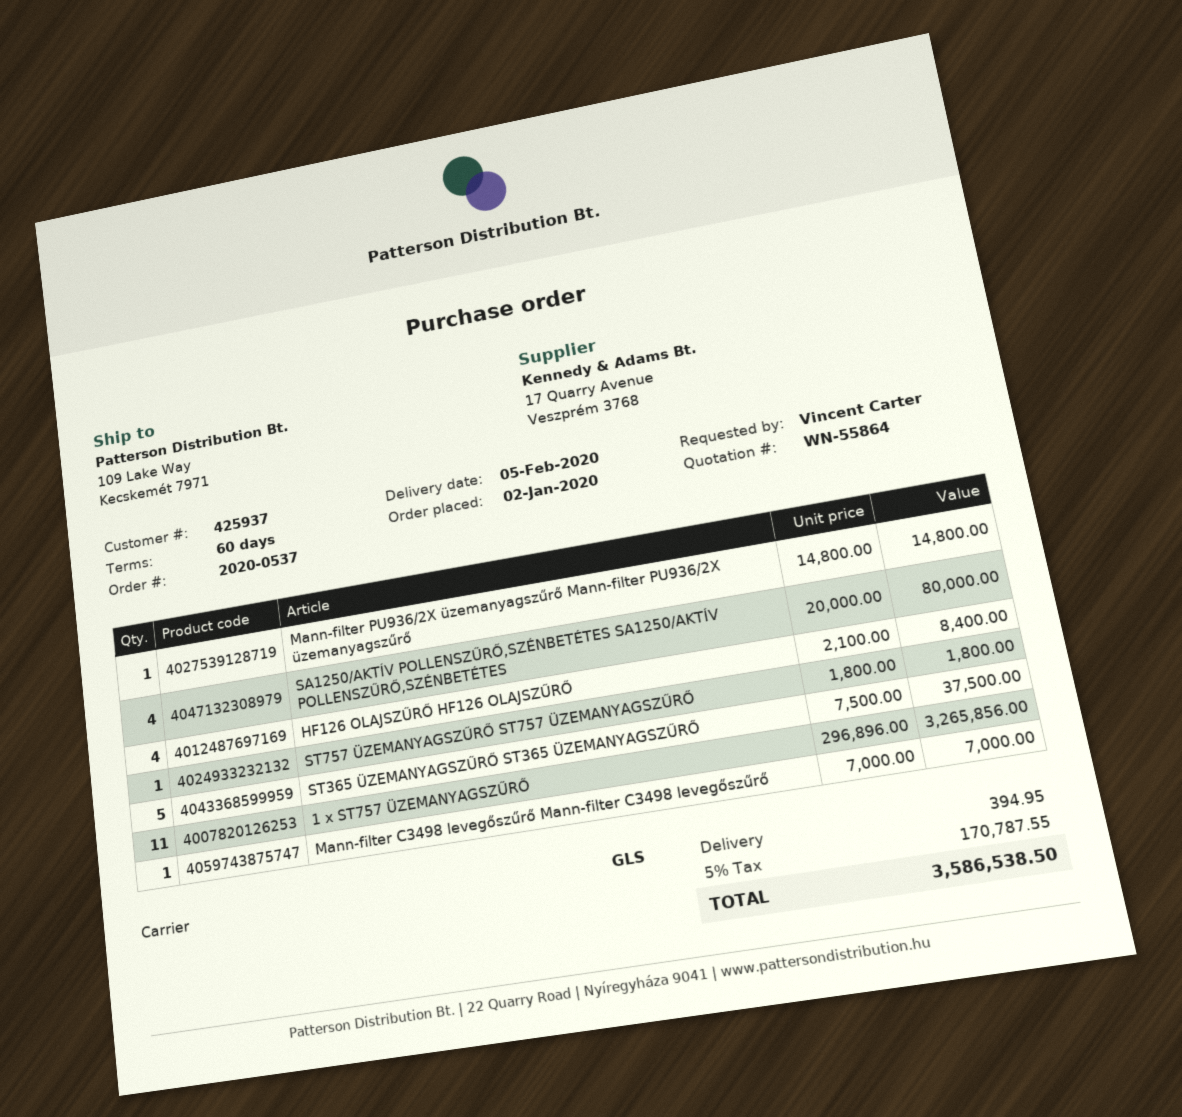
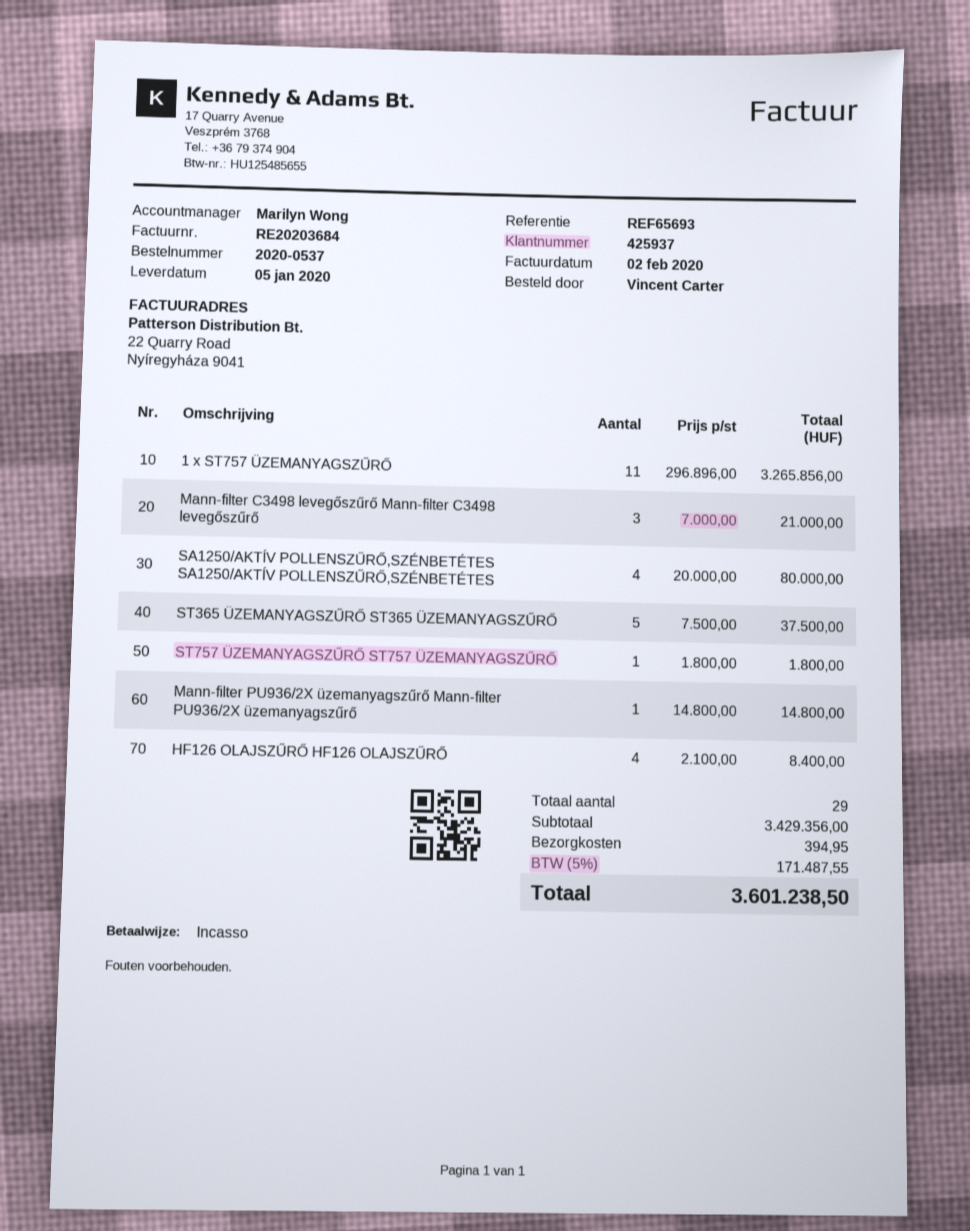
delivery date: 2020-02-05 -> 2020-01-05
Mann-filter C3498 levegőszűrő Mann-filter C3498 levegőszűrő: 1 x 7000.00 = 7000.00 -> 3 x 7000.00 = 21000.00
tax: 5% = 170787.55 -> 5% = 171487.55
total: 3586538.50 -> 3601238.50

